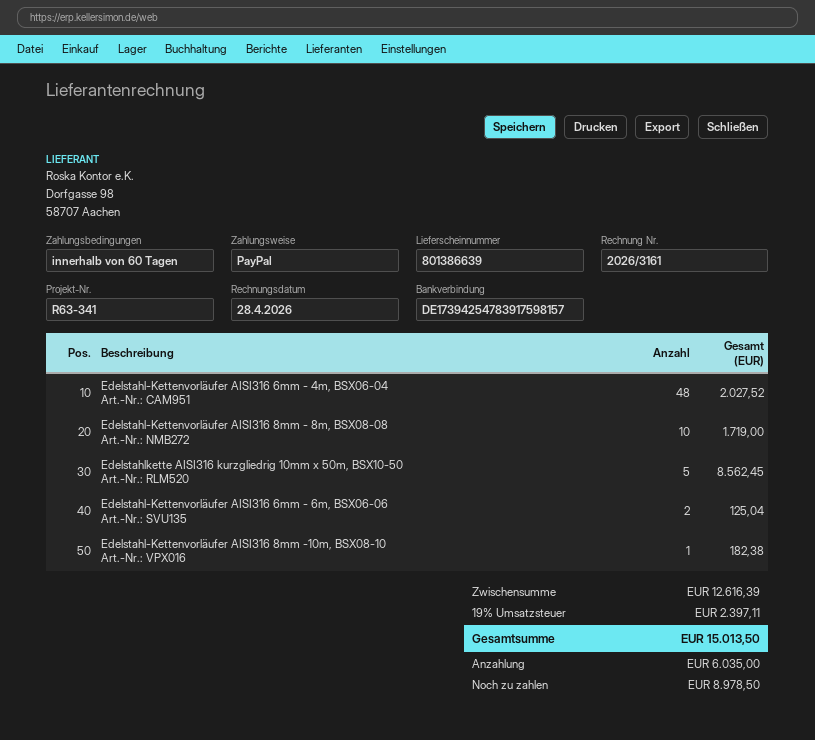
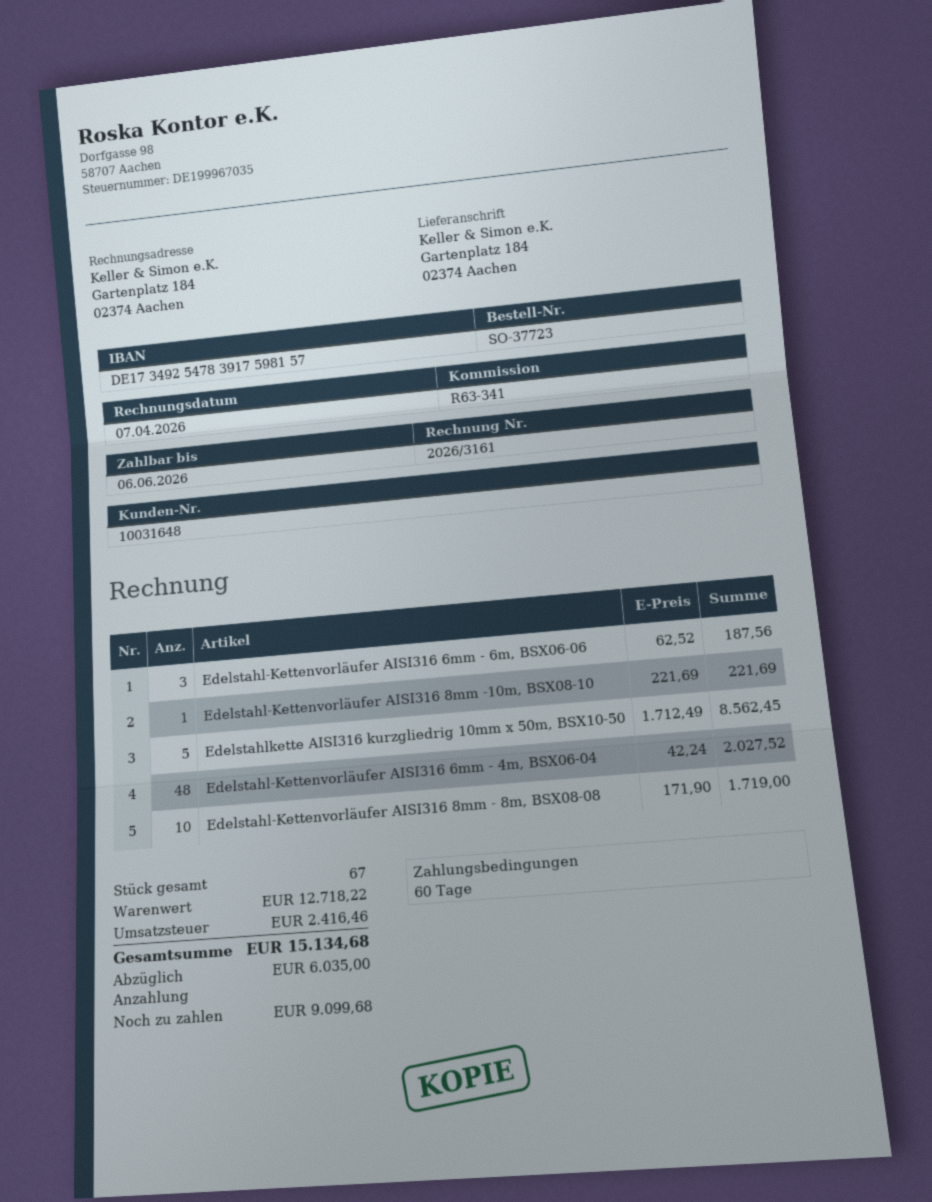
invoice date: 2026-04-28 -> 2026-04-07
bank account: DE17394254783917598157 -> DE17349254783917598157
Edelstahl-Kettenvorläufer AISI316 6mm - 6m, BSX06-06: 2 for 125.04 -> 3 for 187.56
Edelstahl-Kettenvorläufer AISI316 8mm -10m, BSX08-10: 1 for 182.38 -> 1 for 221.69
subtotal: 12616.39 -> 12718.22
tax: 2397.11 -> 2416.46
total: 15013.50 -> 15134.68
balance: 8978.50 -> 9099.68

